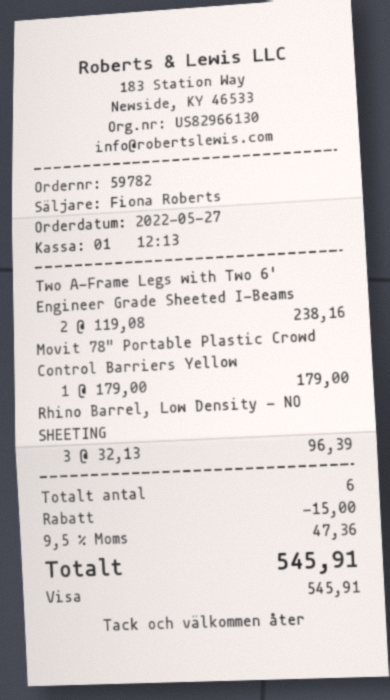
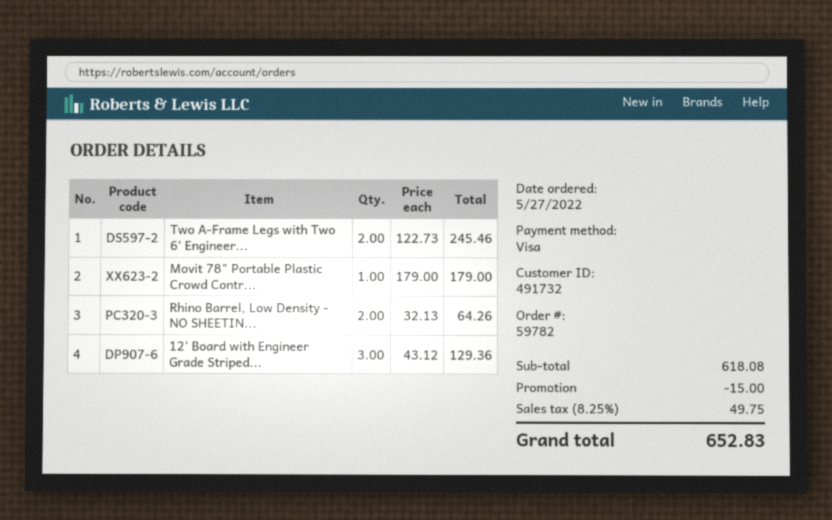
Two A-Frame Legs with Two 6' Engineer Grade Sheeted I-Beams: 2 x 119.08 = 238.16 -> 2 x 122.73 = 245.46
Rhino Barrel, Low Density - NO SHEETING: 3 x 32.13 = 96.39 -> 2 x 32.13 = 64.26
12' Board with Engineer Grade Striped...: none -> 3 x 43.12 = 129.36
tax: 9.5% = 47.36 -> 8.25% = 49.75
total: 545.91 -> 652.83

